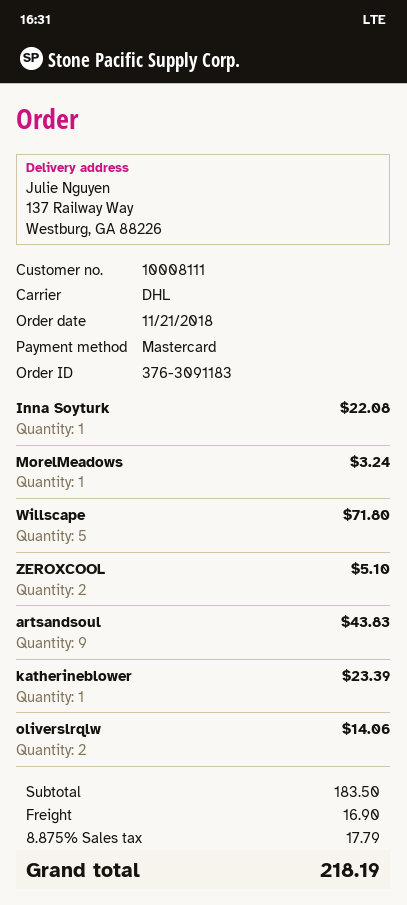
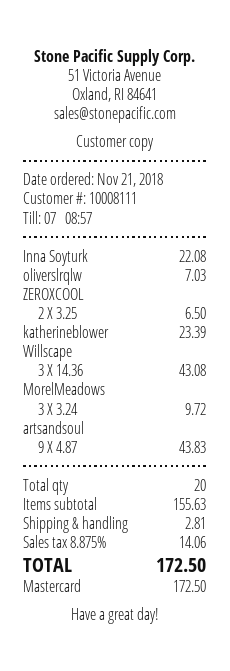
MorelMeadows: 1 for 3.24 -> 3 for 9.72
Willscape: 5 for 71.80 -> 3 for 43.08
ZEROXCOOL: 2 for 5.10 -> 2 for 6.50
oliverslrqlw: 2 for 14.06 -> 1 for 7.03
subtotal: 183.50 -> 155.63
shipping: 16.90 -> 2.81
tax: 8.875% = 17.79 -> 8.875% = 14.06
total: 218.19 -> 172.50

